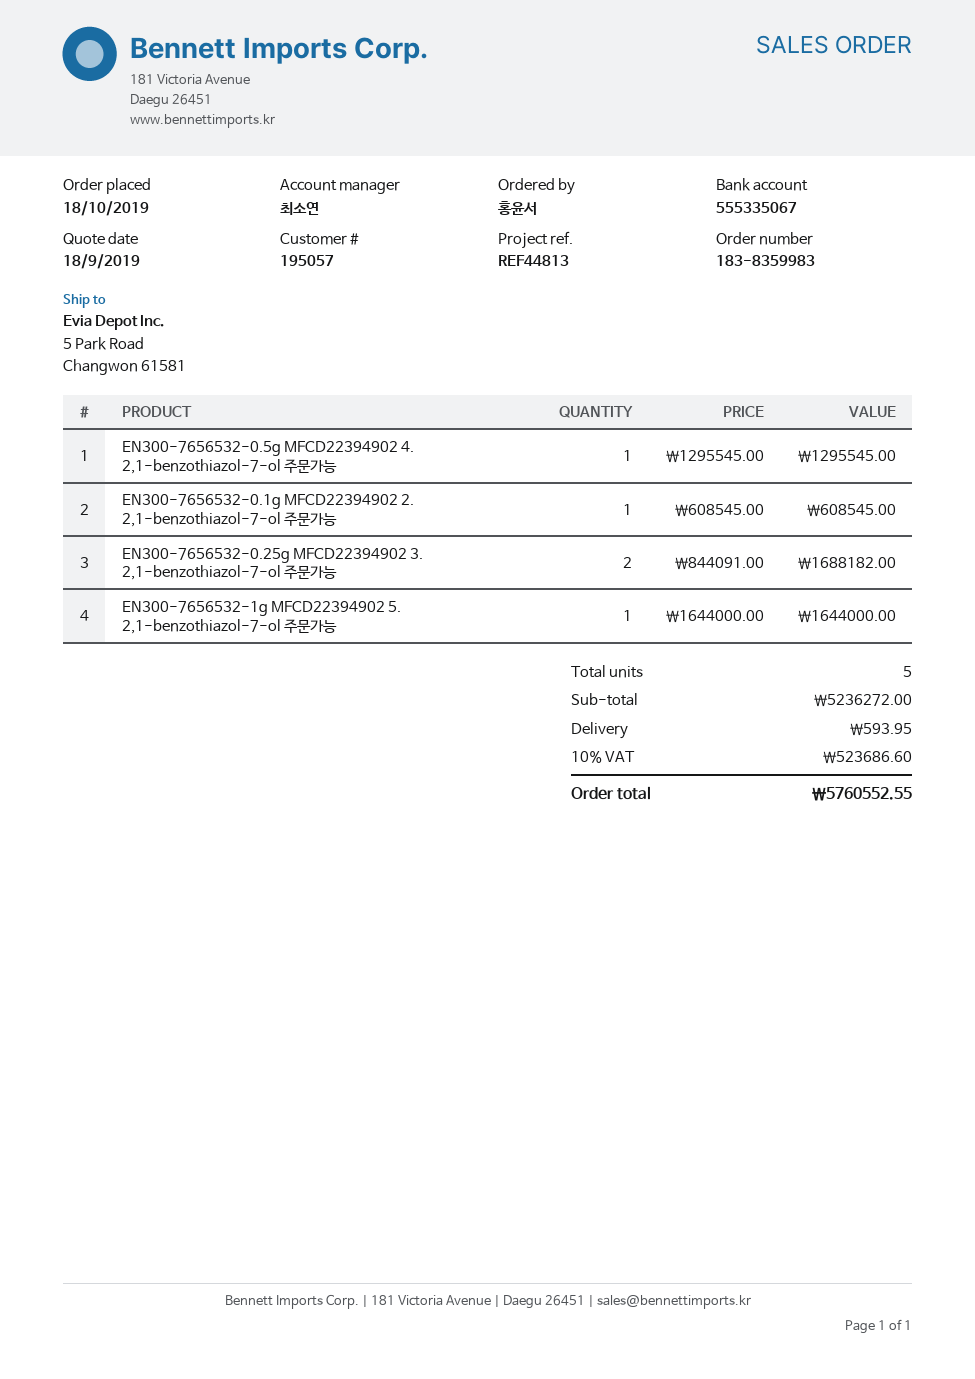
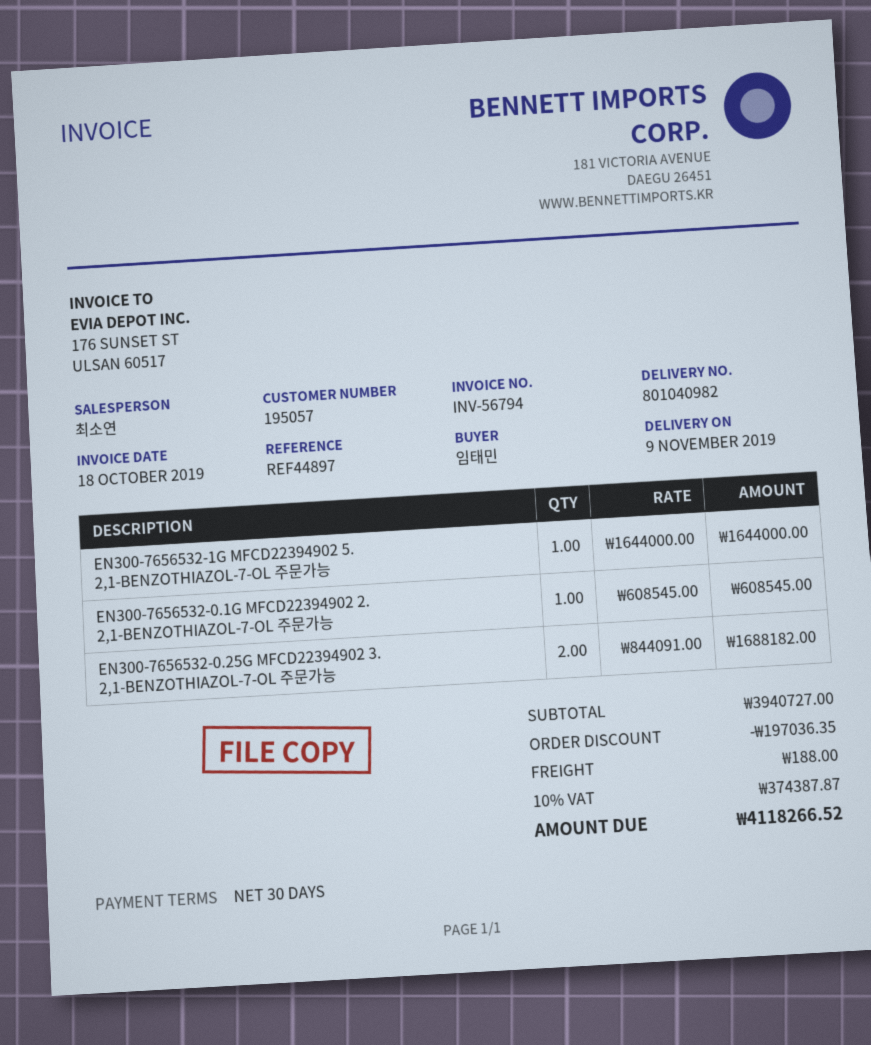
reference: REF44813 -> REF44897
ordered by: 홍윤서 -> 임태민
EN300-7656532-0.5g MFCD22394902 4. 2,1-benzothiazol-7-ol 주문가능: 1 x 1295545.00 = 1295545.00 -> none
subtotal: 5236272.00 -> 3940727.00
discount: none -> 197036.35
shipping: 593.95 -> 188.00
tax: 10% = 523686.60 -> 10% = 374387.87
total: 5760552.55 -> 4118266.52

